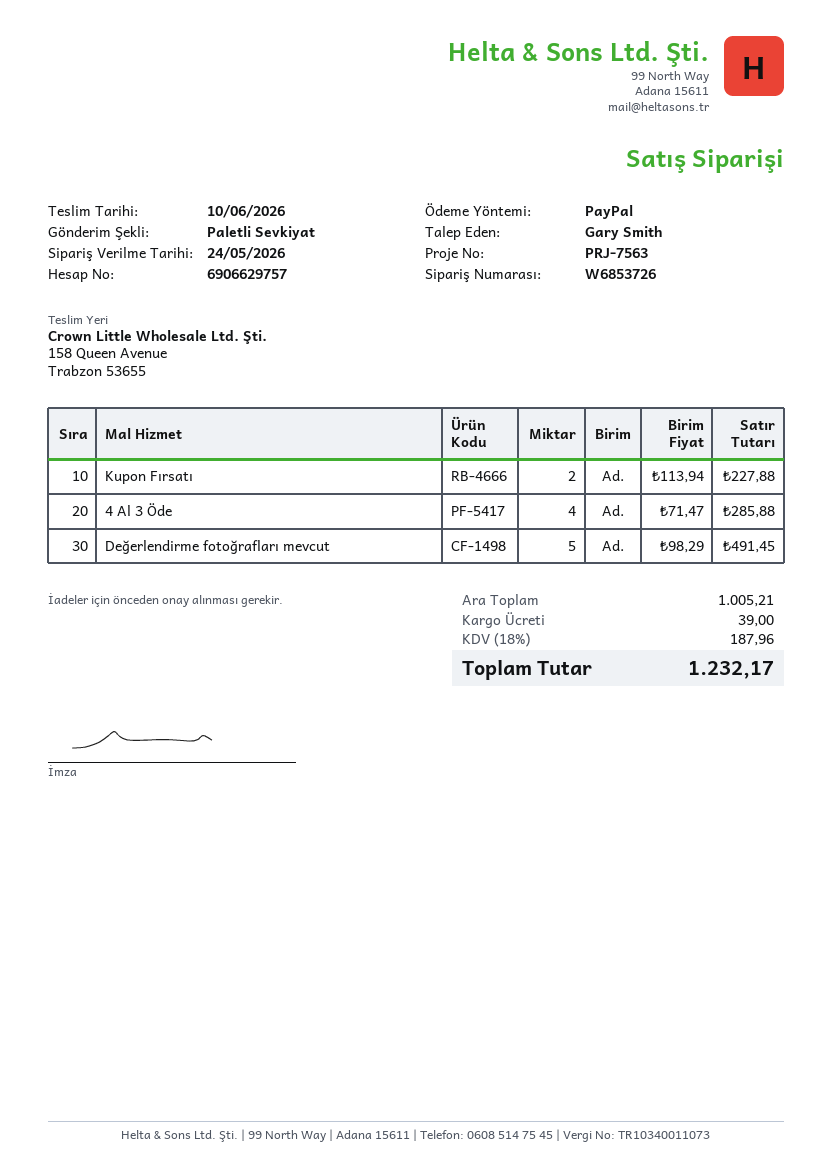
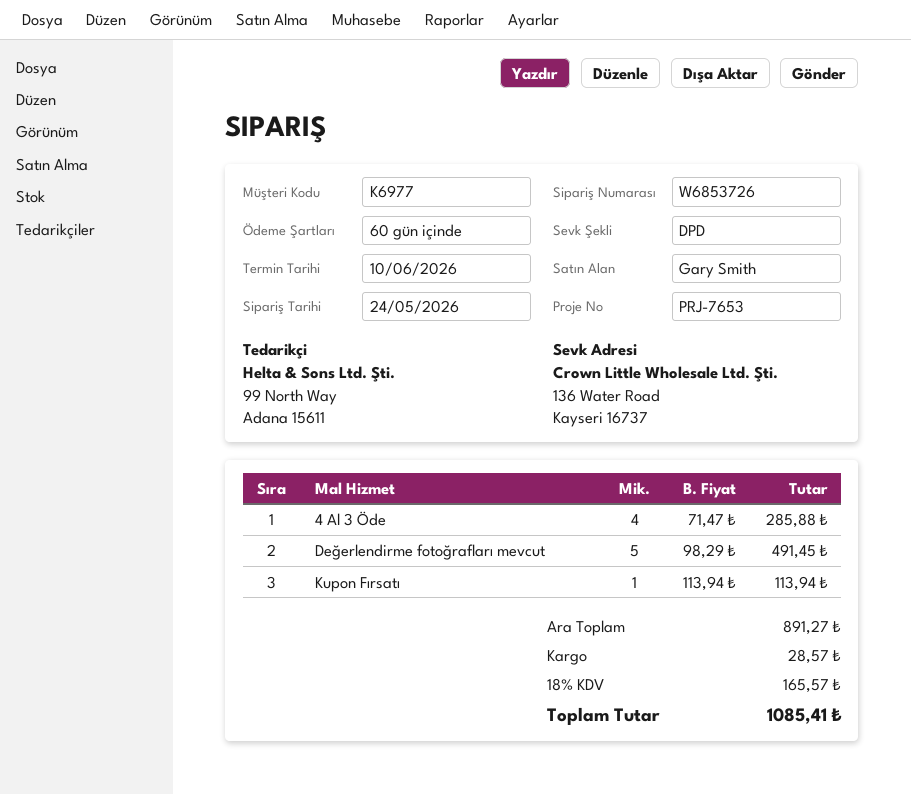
reference: PRJ-7563 -> PRJ-7653
shipping method: pallet freight -> DPD
ship to: 158 Queen Avenue, Trabzon 53655 -> 136 Water Road, Kayseri 16737
Kupon Fırsatı: 2 x 113.94 = 227.88 -> 1 x 113.94 = 113.94
subtotal: 1005.21 -> 891.27
shipping: 39.00 -> 28.57
tax: 18% = 187.96 -> 18% = 165.57
total: 1232.17 -> 1085.41

